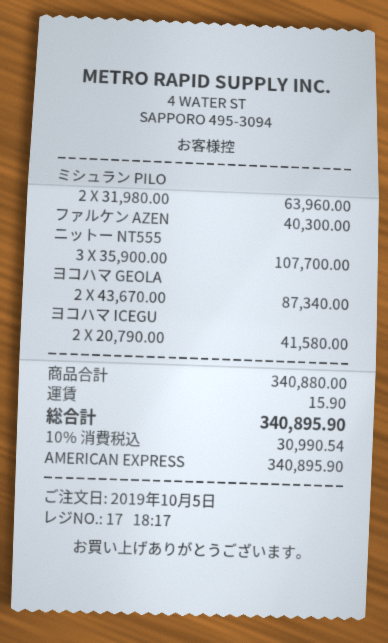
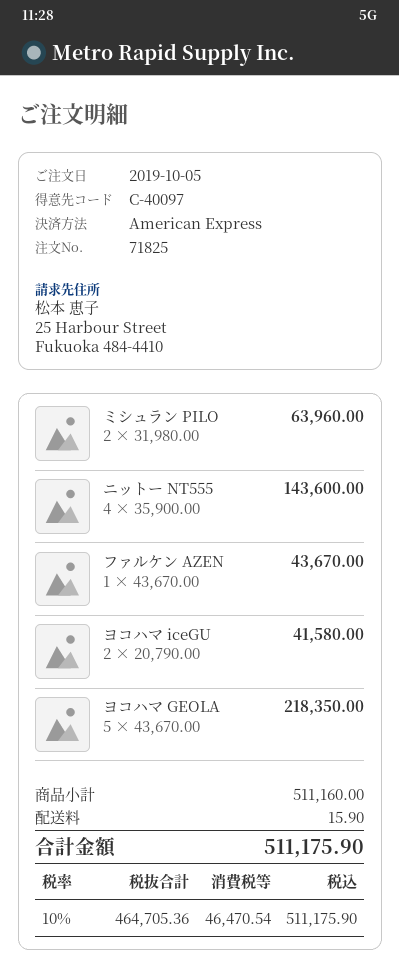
ファルケン AZEN: 1 x 40300.00 = 40300.00 -> 1 x 43670.00 = 43670.00
ニットー NT555: 3 x 35900.00 = 107700.00 -> 4 x 35900.00 = 143600.00
ヨコハマ GEOLA: 2 x 43670.00 = 87340.00 -> 5 x 43670.00 = 218350.00
subtotal: 340880.00 -> 511160.00
tax: 10% = 30990.54 -> 10% = 46470.54
total: 340895.90 -> 511175.90

